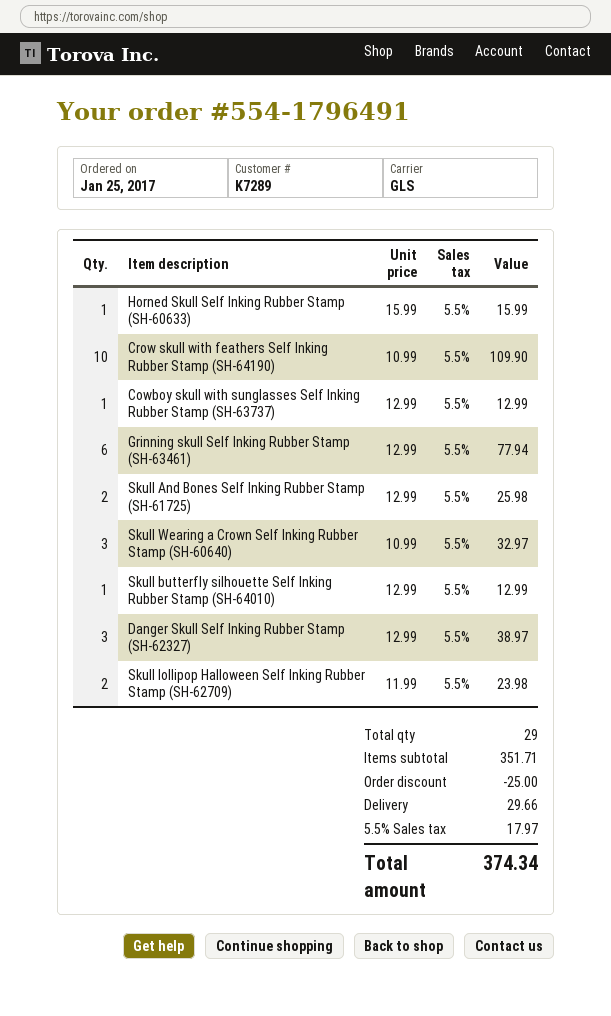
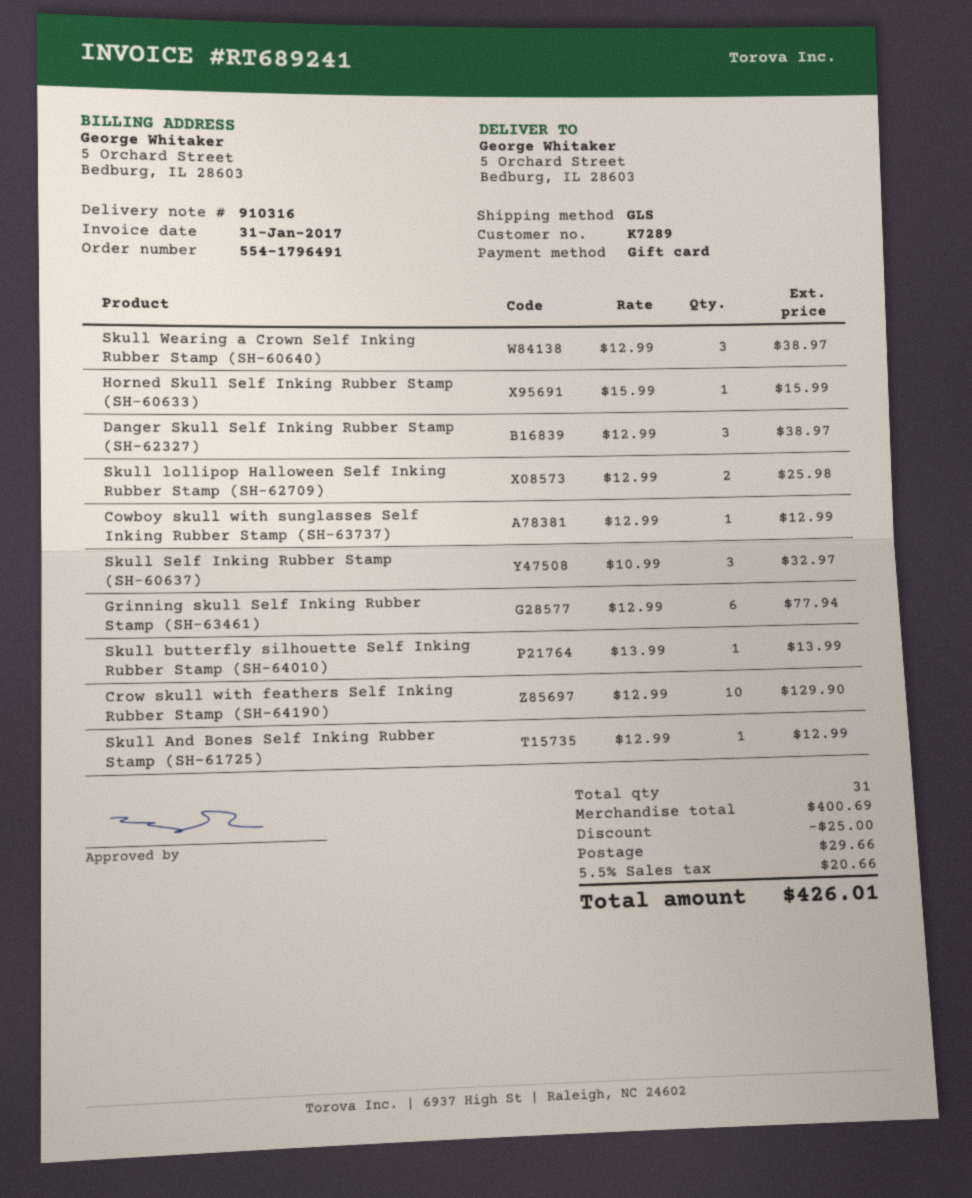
Crow skull with feathers Self Inking Rubber Stamp (SH-64190): 10 x 10.99 = 109.90 -> 10 x 12.99 = 129.90
Skull And Bones Self Inking Rubber Stamp (SH-61725): 2 x 12.99 = 25.98 -> 1 x 12.99 = 12.99
Skull Wearing a Crown Self Inking Rubber Stamp (SH-60640): 3 x 10.99 = 32.97 -> 3 x 12.99 = 38.97
Skull butterfly silhouette Self Inking Rubber Stamp (SH-64010): 1 x 12.99 = 12.99 -> 1 x 13.99 = 13.99
Skull lollipop Halloween Self Inking Rubber Stamp (SH-62709): 2 x 11.99 = 23.98 -> 2 x 12.99 = 25.98
Skull Self Inking Rubber Stamp (SH-60637): none -> 3 x 10.99 = 32.97
total quantity: 29 -> 31
subtotal: 351.71 -> 400.69
tax: 5.5% = 17.97 -> 5.5% = 20.66
total: 374.34 -> 426.01

